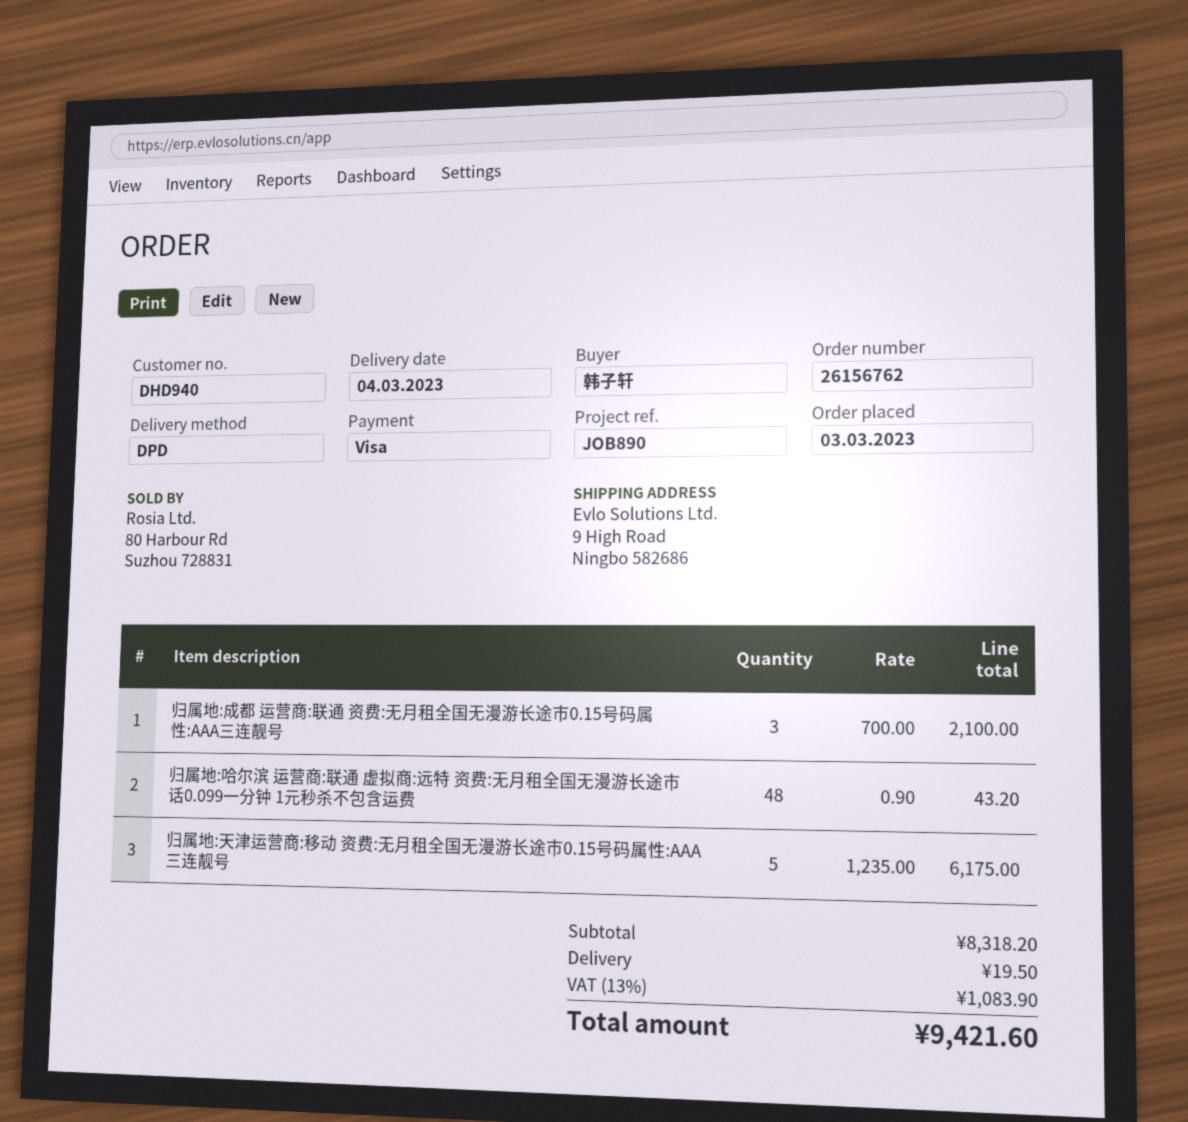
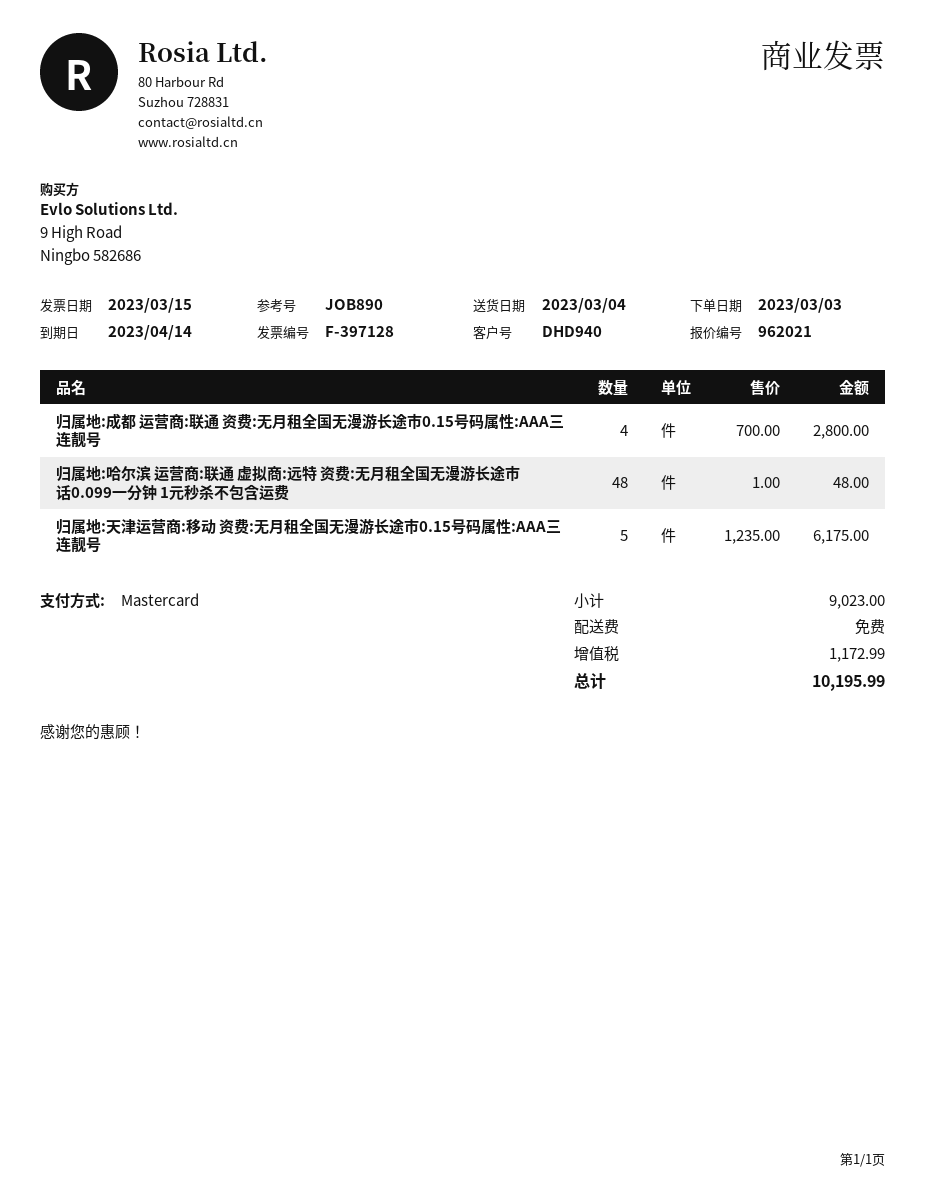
payment method: Visa -> Mastercard
归属地:成都 运营商:联通 资费:无月租全国无漫游长途市0.15号码属性:AAA三连靓号: 3 x 700.00 = 2100.00 -> 4 x 700.00 = 2800.00
归属地:哈尔滨 运营商:联通 虚拟商:远特 资费:无月租全国无漫游长途市话0.099一分钟 1元秒杀不包含运费: 48 x 0.90 = 43.20 -> 48 x 1.00 = 48.00
subtotal: 8318.20 -> 9023.00
shipping: 19.50 -> 0.00
tax: 1083.90 -> 1172.99
total: 9421.60 -> 10195.99

